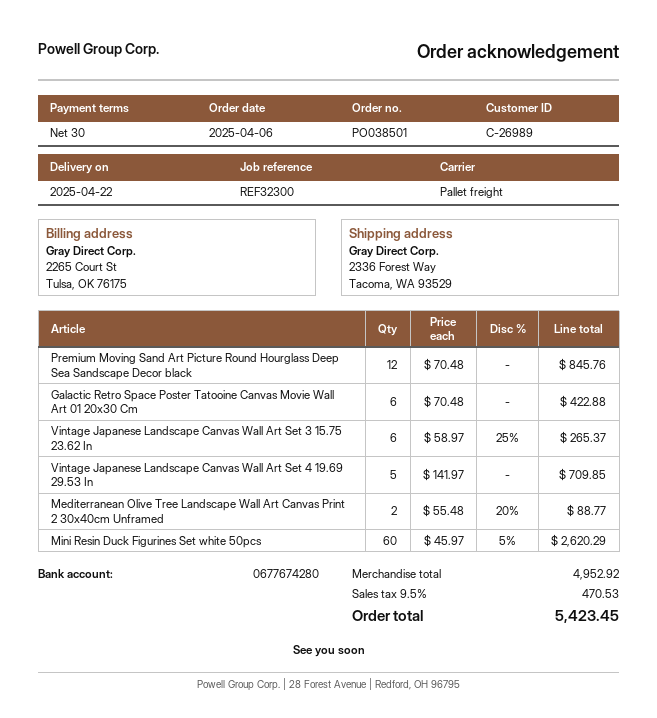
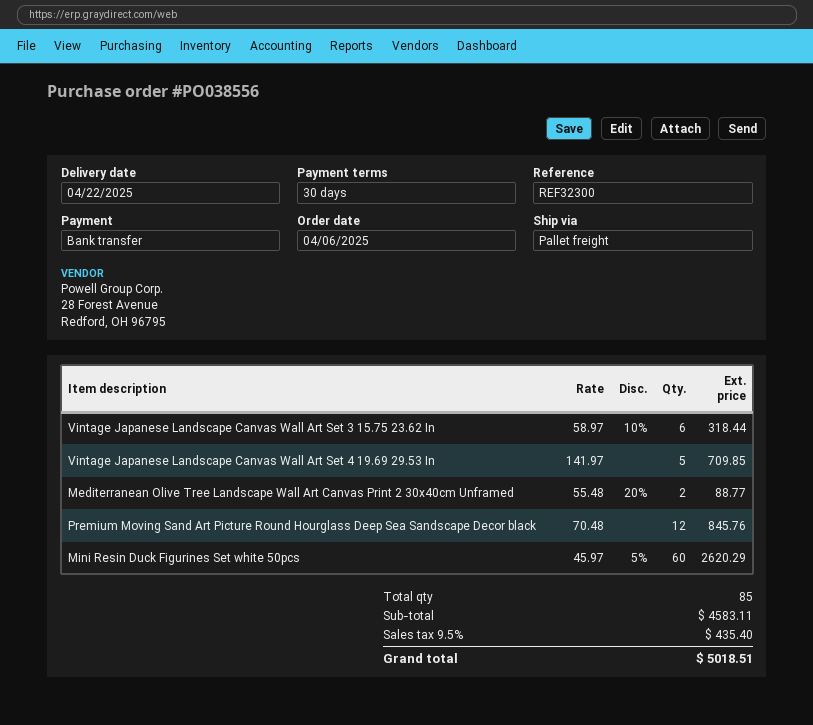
order number: PO038501 -> PO038556
Galactic Retro Space Poster Tatooine Canvas Movie Wall Art 01 20x30 Cm: 6 x 70.48 = 422.88 -> none
Vintage Japanese Landscape Canvas Wall Art Set 3 15.75 23.62 In: 6 x 58.97 - 25% = 265.37 -> 6 x 58.97 - 10% = 318.44
subtotal: 4952.92 -> 4583.11
tax: 9.5% = 470.53 -> 9.5% = 435.40
total: 5423.45 -> 5018.51

